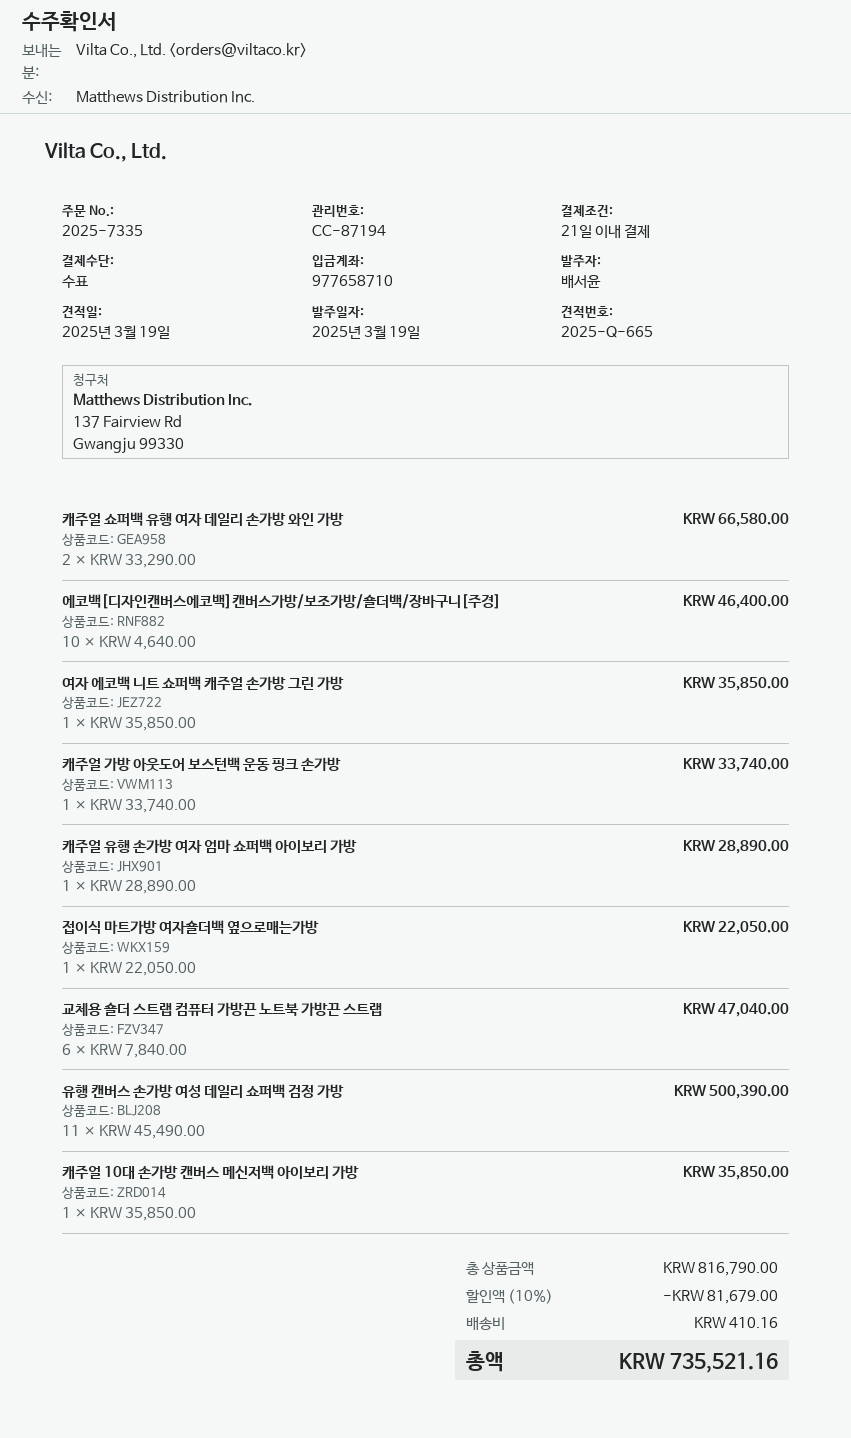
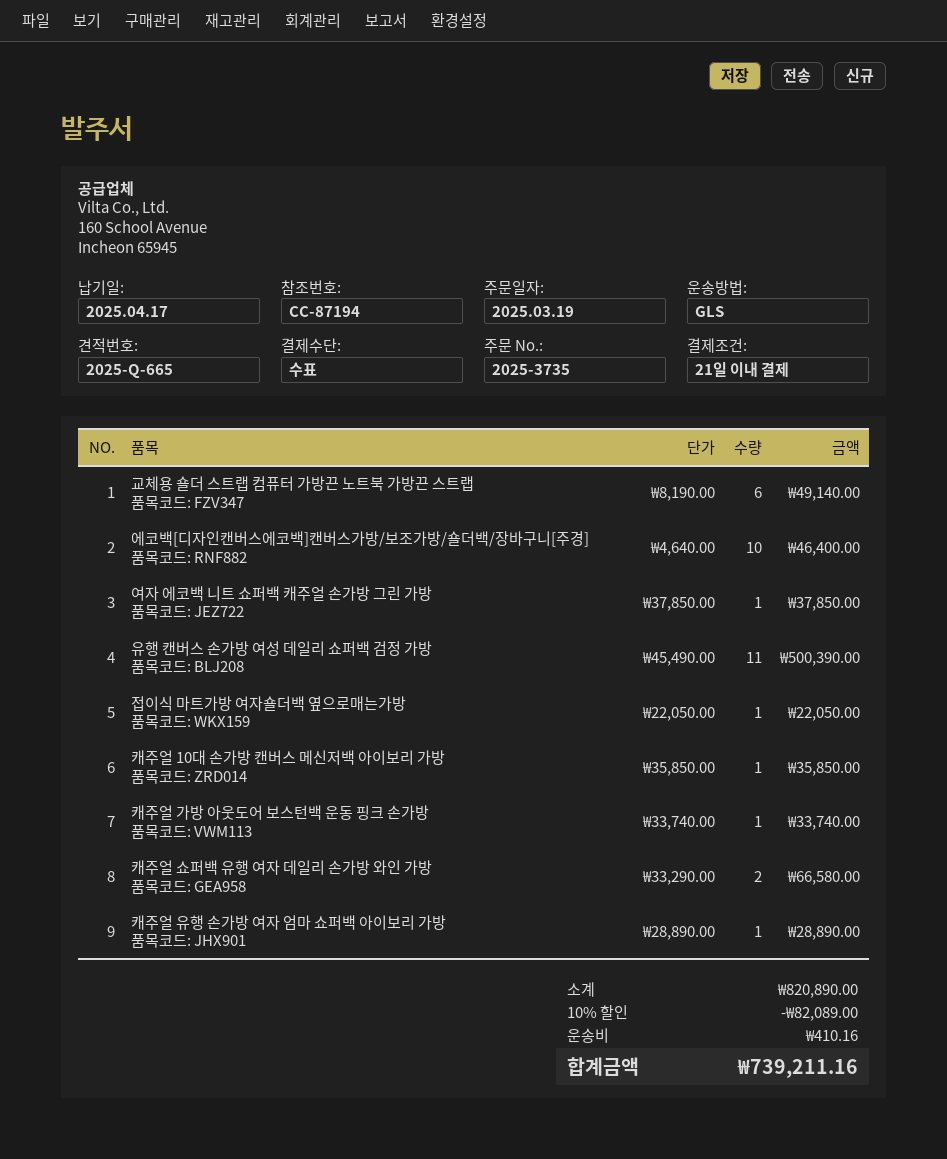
order number: 2025-7335 -> 2025-3735
여자 에코백 니트 쇼퍼백 캐주얼 손가방 그린 가방: 1 x 35850.00 = 35850.00 -> 1 x 37850.00 = 37850.00
교체용 숄더 스트랩 컴퓨터 가방끈 노트북 가방끈 스트랩: 6 x 7840.00 = 47040.00 -> 6 x 8190.00 = 49140.00
subtotal: 816790.00 -> 820890.00
discount: 10% = 81679.00 -> 10% = 82089.00
total: 735521.16 -> 739211.16

